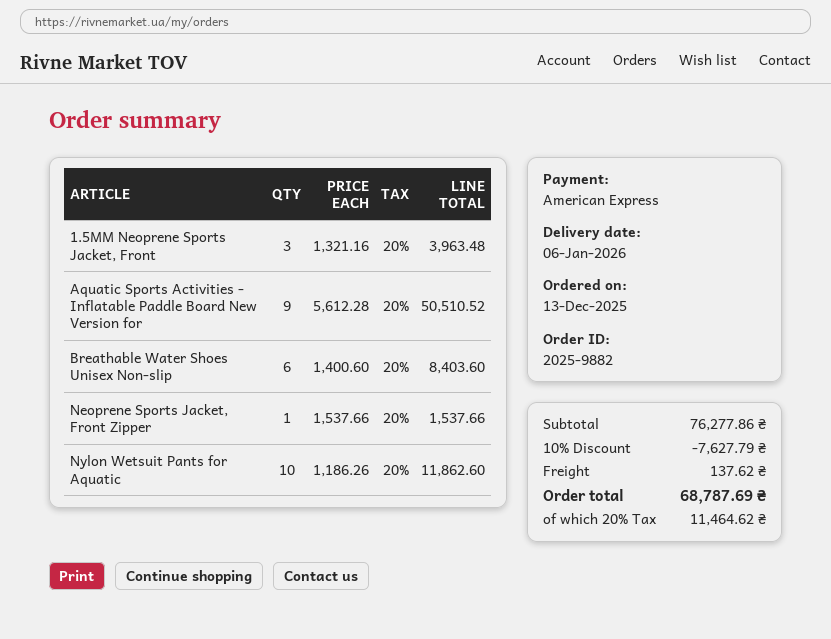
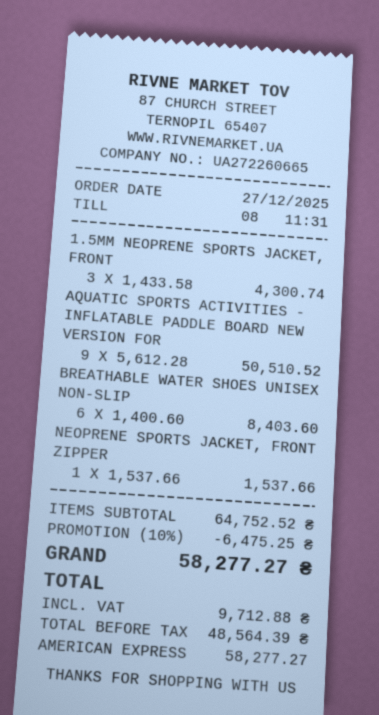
order date: 2025-12-13 -> 2025-12-27
1.5MM Neoprene Sports Jacket, Front: 3 x 1321.16 = 3963.48 -> 3 x 1433.58 = 4300.74
Nylon Wetsuit Pants for Aquatic: 10 x 1186.26 = 11862.60 -> none
subtotal: 76277.86 -> 64752.52
discount: 10% = 7627.79 -> 10% = 6475.25
shipping: 137.62 -> none
tax: 11464.62 -> 9712.88
total: 68787.69 -> 58277.27

